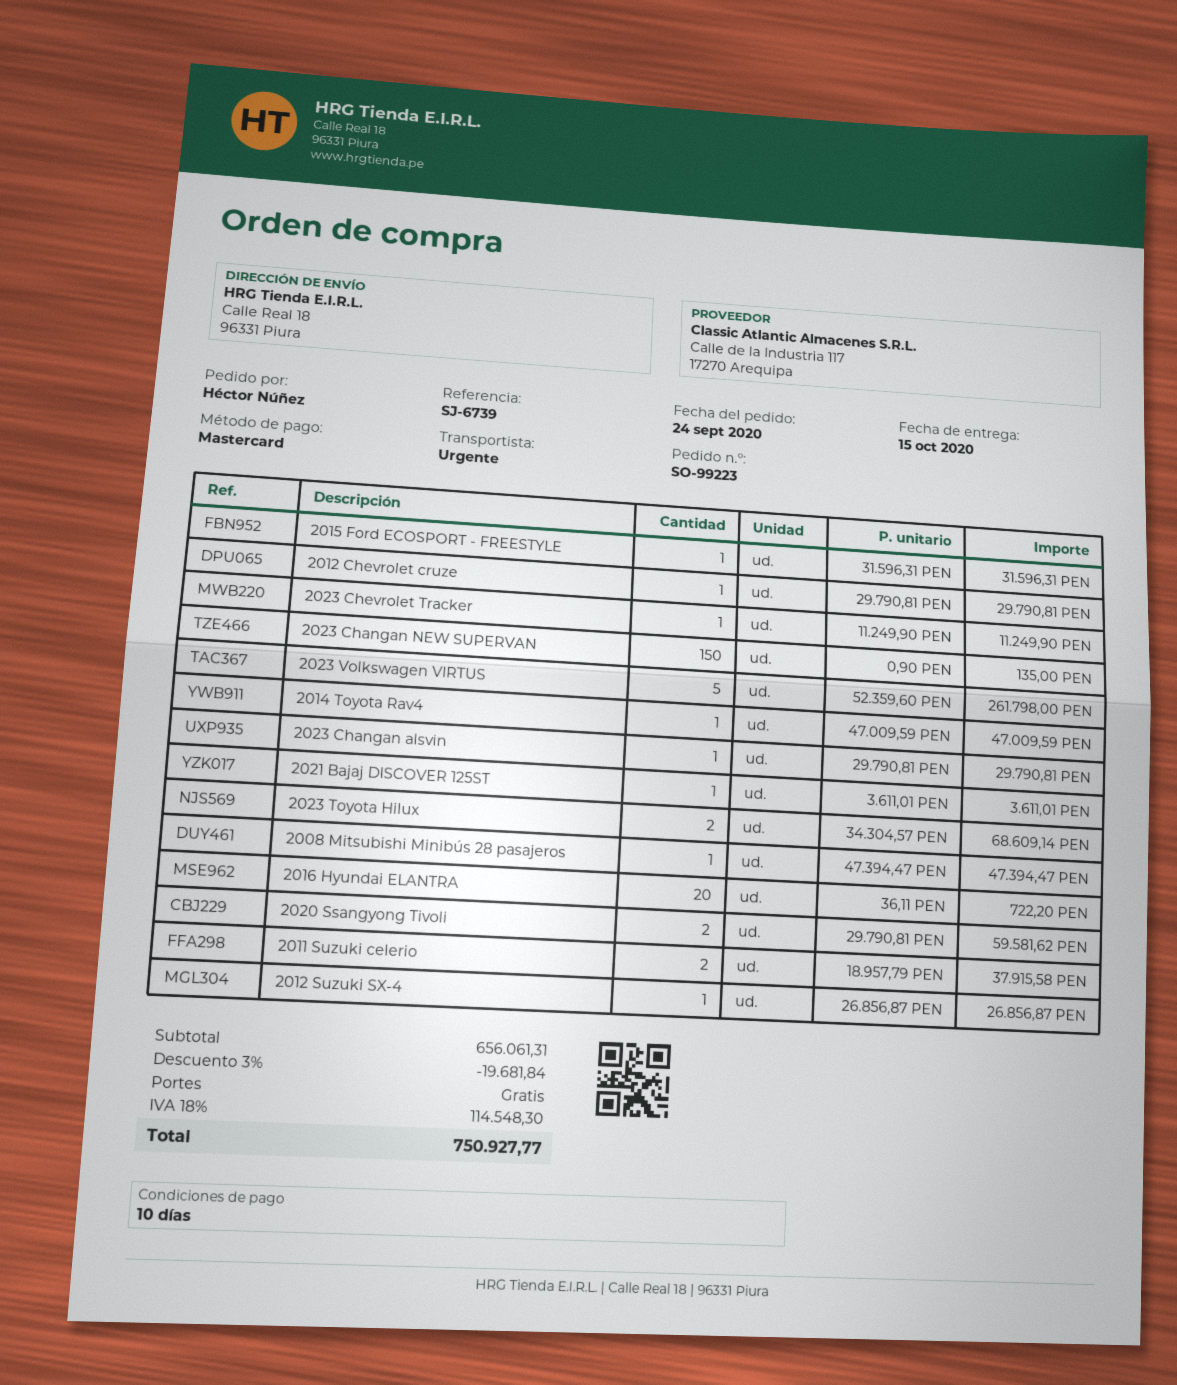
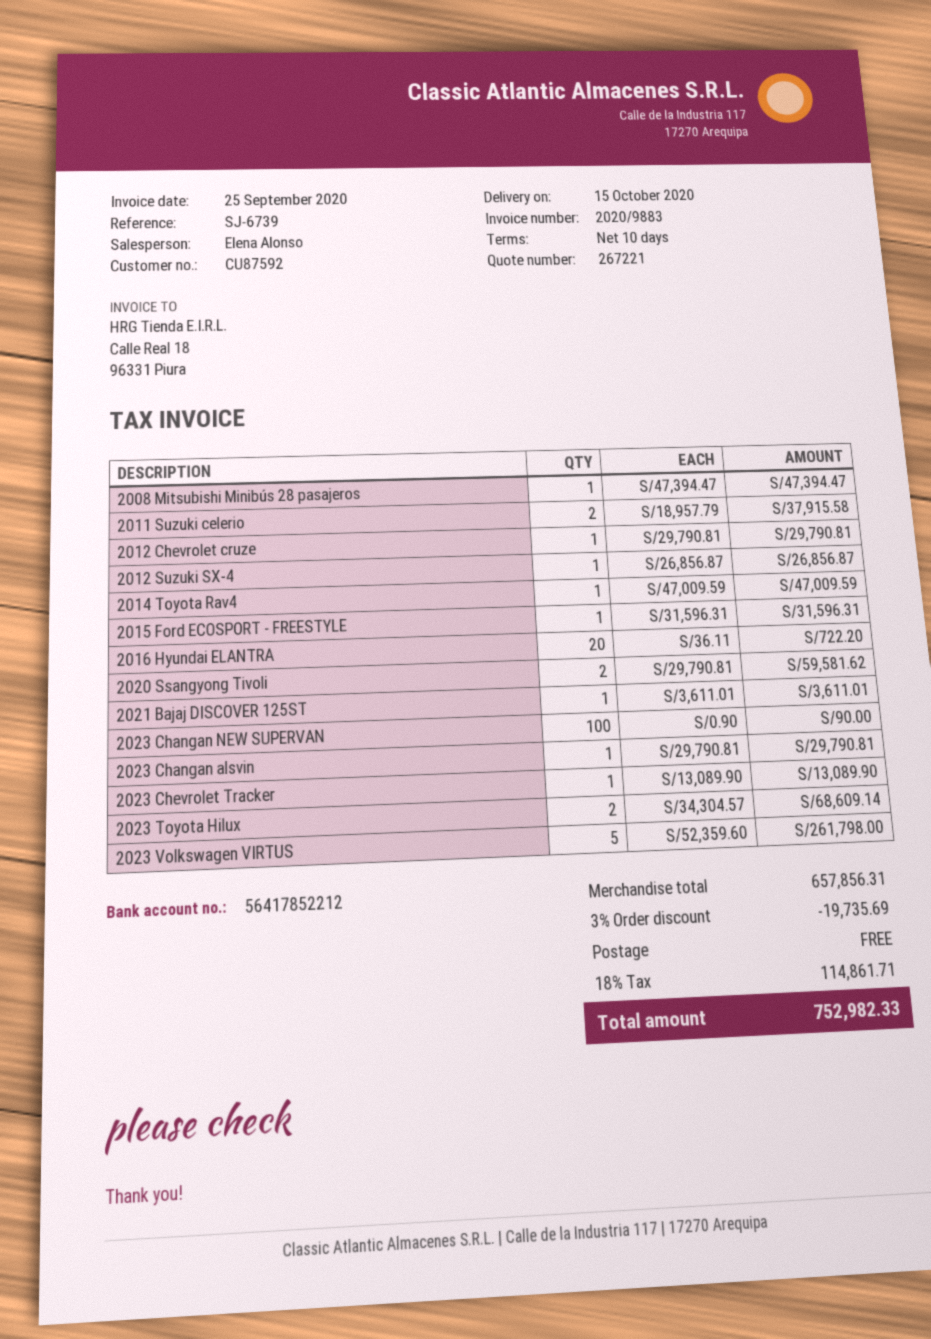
2023 Chevrolet Tracker: 1 x 11249.90 = 11249.90 -> 1 x 13089.90 = 13089.90
2023 Changan NEW SUPERVAN: 150 x 0.90 = 135.00 -> 100 x 0.90 = 90.00
subtotal: 656061.31 -> 657856.31
discount: 3% = 19681.84 -> 3% = 19735.69
tax: 18% = 114548.30 -> 18% = 114861.71
total: 750927.77 -> 752982.33

